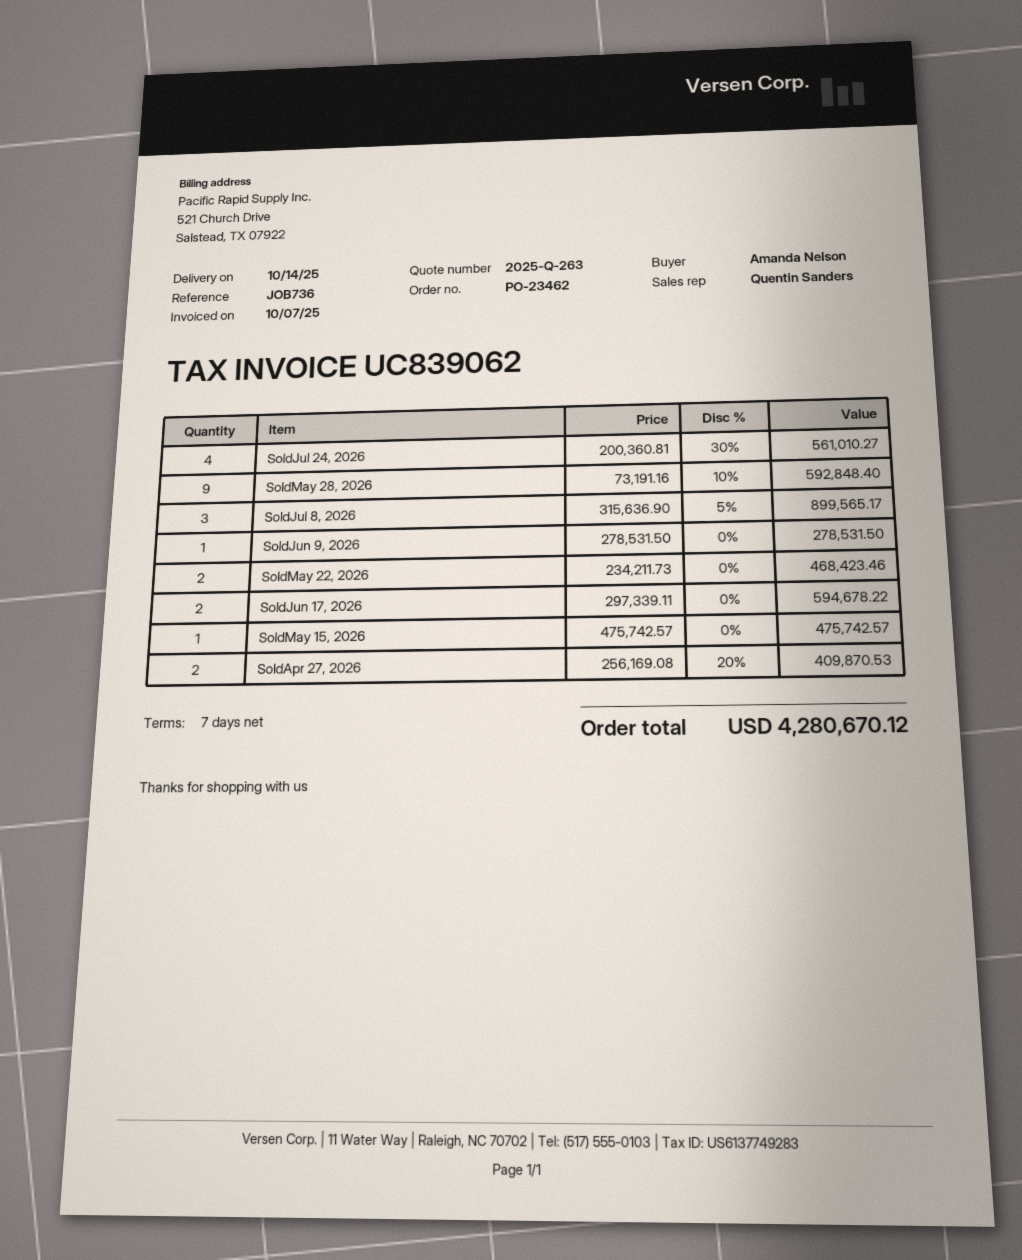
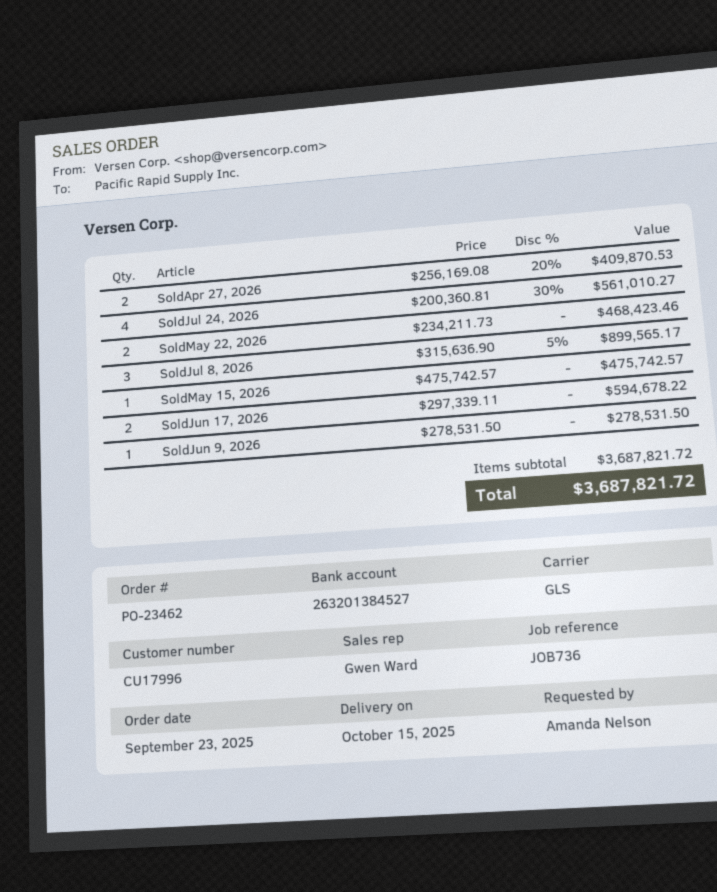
delivery date: 2025-10-14 -> 2025-10-15
sales rep: Quentin Sanders -> Gwen Ward
SoldMay 28, 2026: 9 x 73191.16 - 10% = 592848.40 -> none
total: 4280670.12 -> 3687821.72

